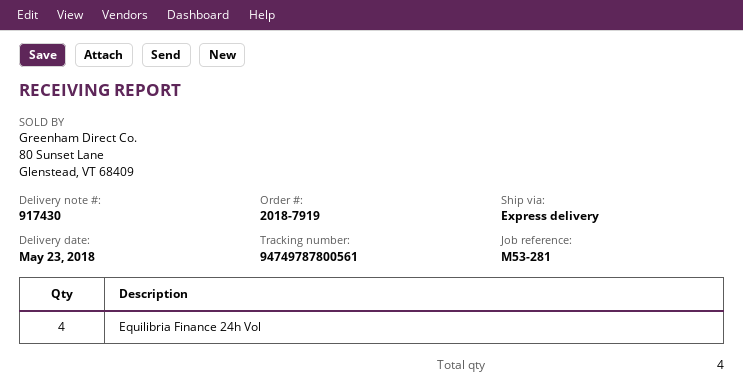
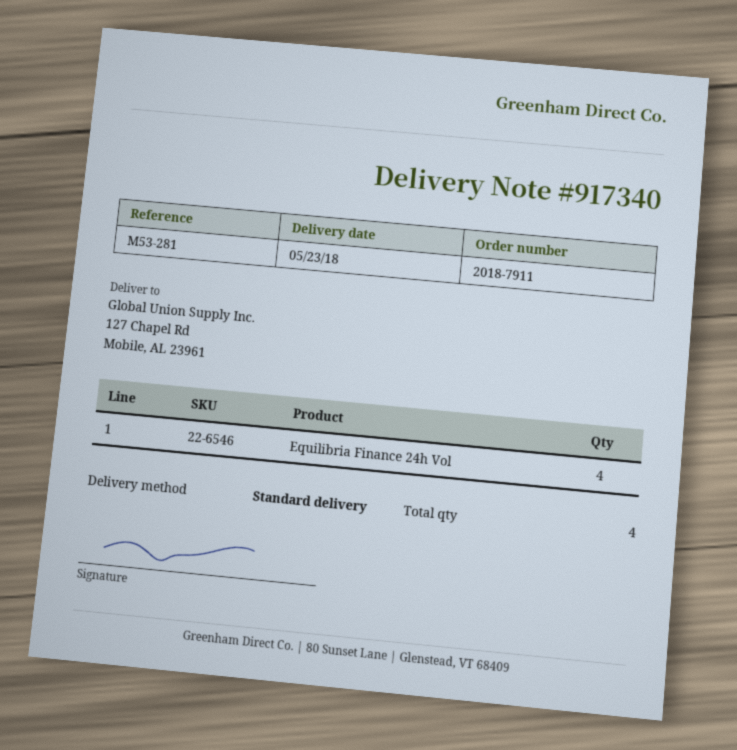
order number: 2018-7919 -> 2018-7911
delivery note number: 917430 -> 917340
shipping method: express -> standard

